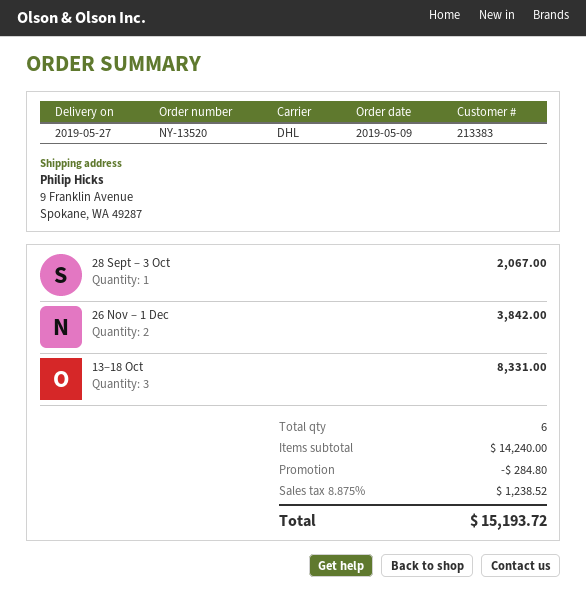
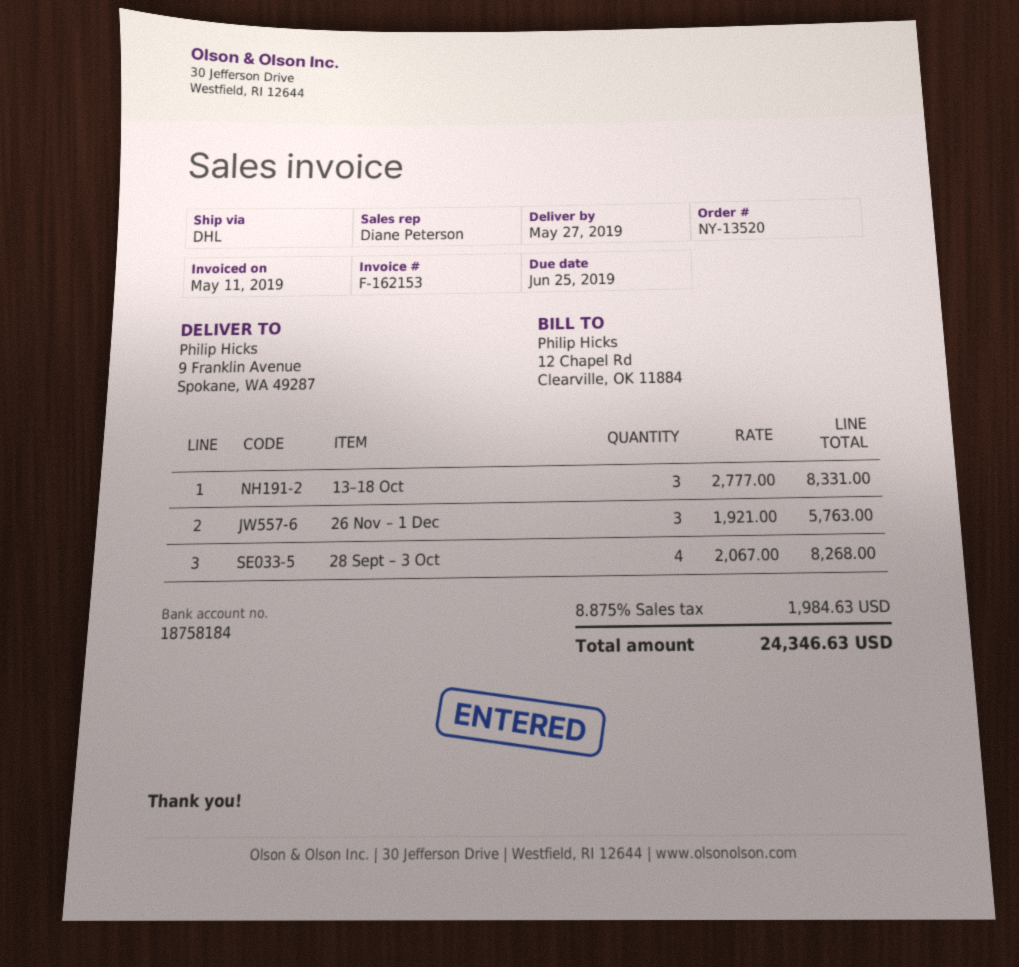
28 Sept – 3 Oct: 1 for 2067.00 -> 4 for 8268.00
26 Nov – 1 Dec: 2 for 3842.00 -> 3 for 5763.00
discount: 284.80 -> none
tax: 8.875% = 1238.52 -> 8.875% = 1984.63
total: 15193.72 -> 24346.63

